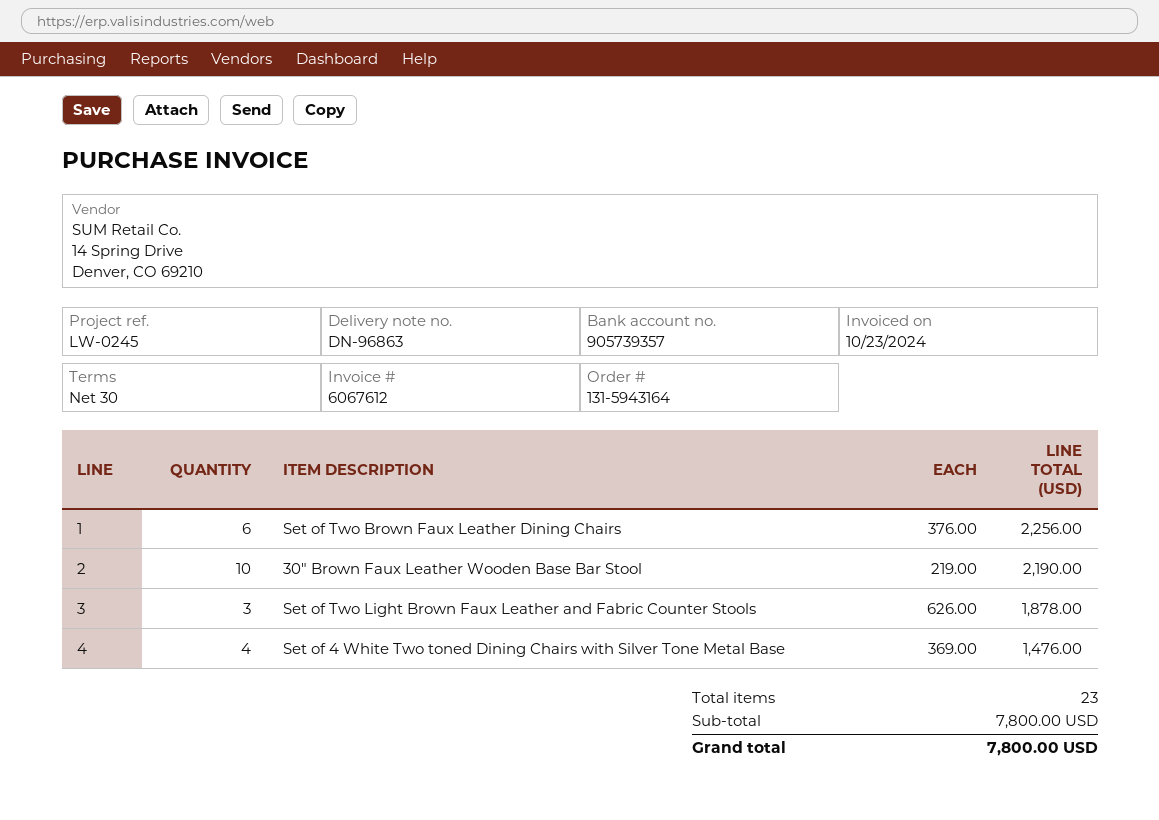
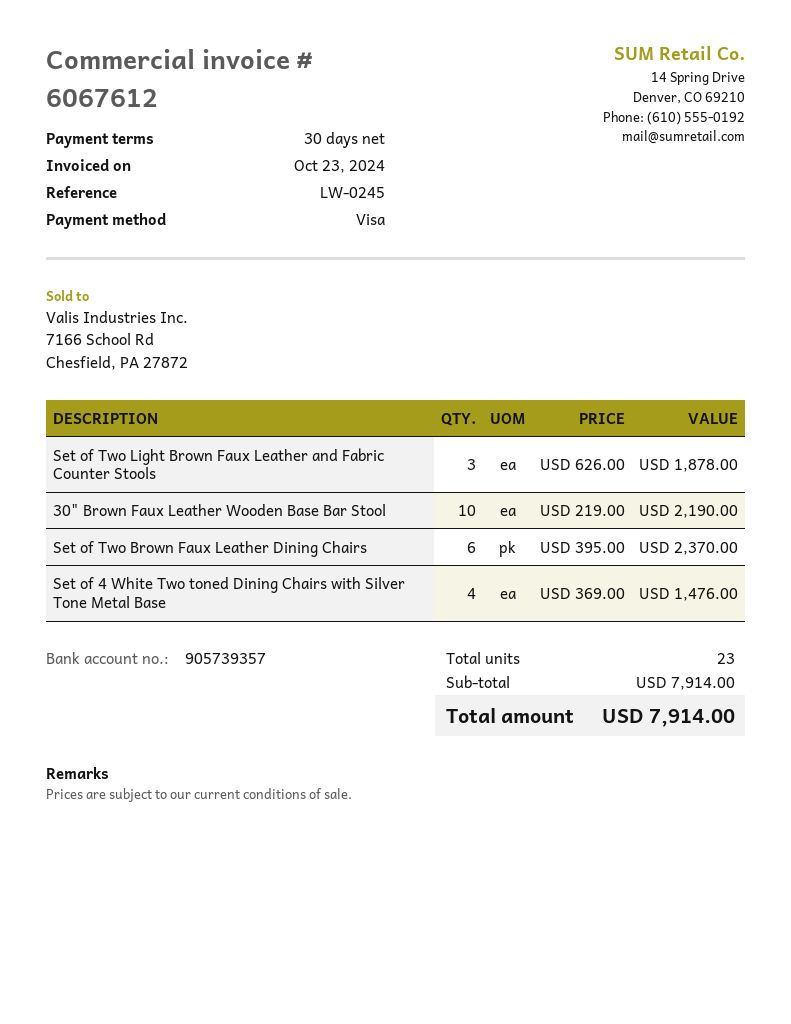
Set of Two Brown Faux Leather Dining Chairs: 6 x 376.00 = 2256.00 -> 6 x 395.00 = 2370.00
subtotal: 7800.00 -> 7914.00
total: 7800.00 -> 7914.00

